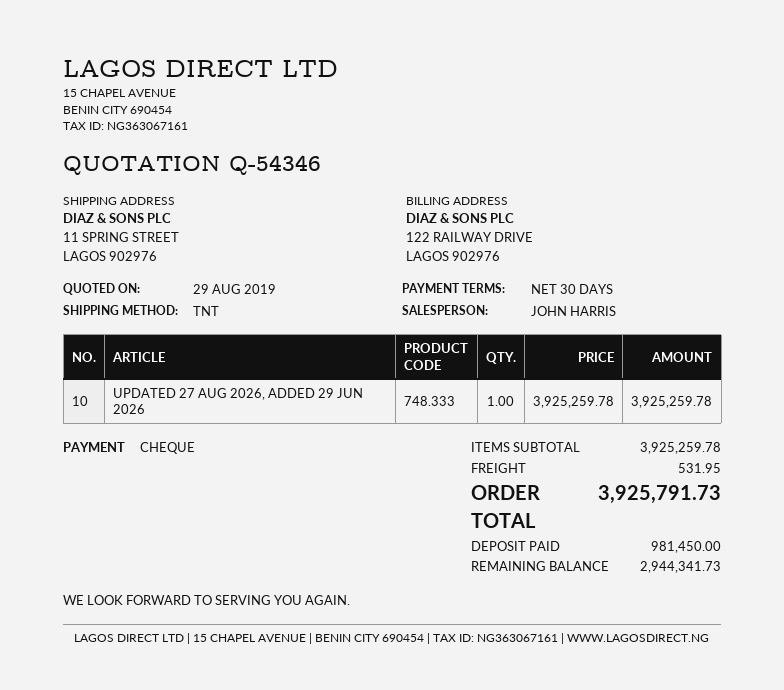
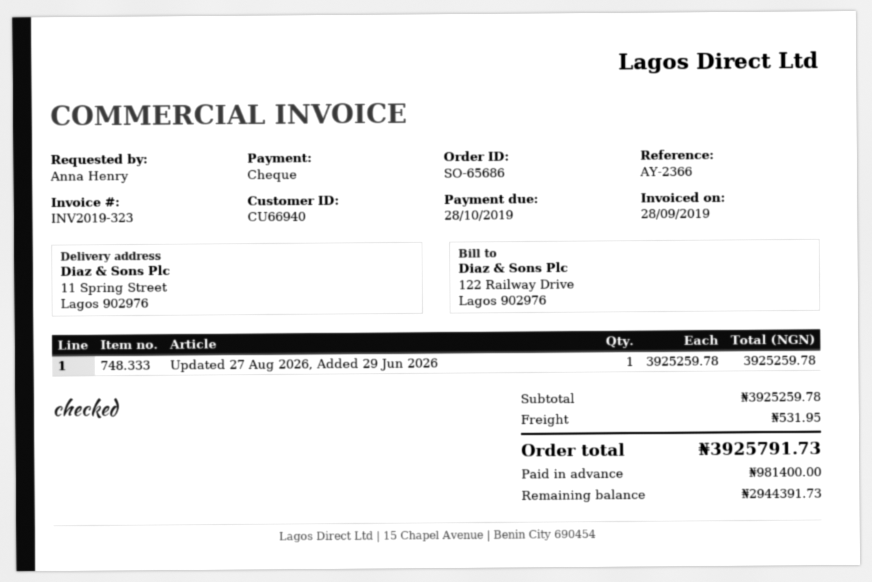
deposit: 981450.00 -> 981400.00
balance: 2944341.73 -> 2944391.73

